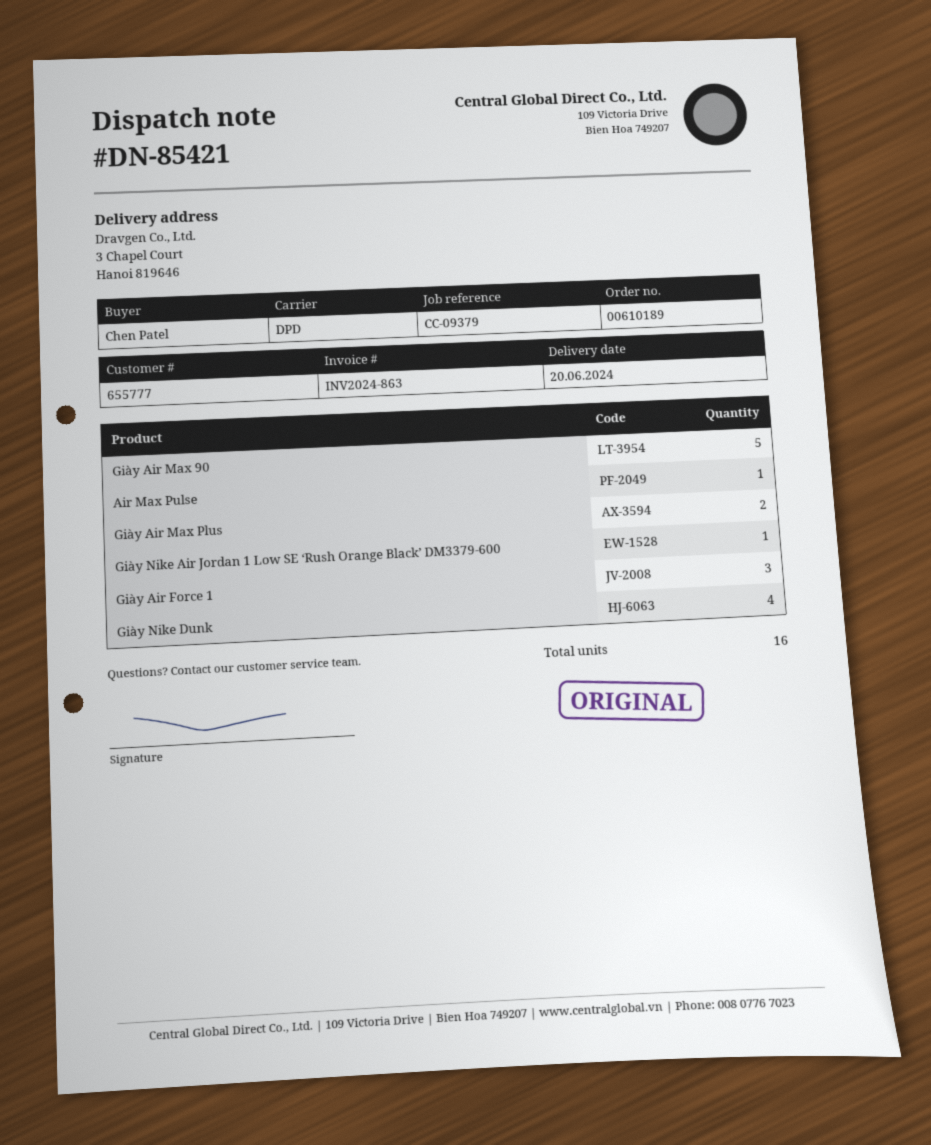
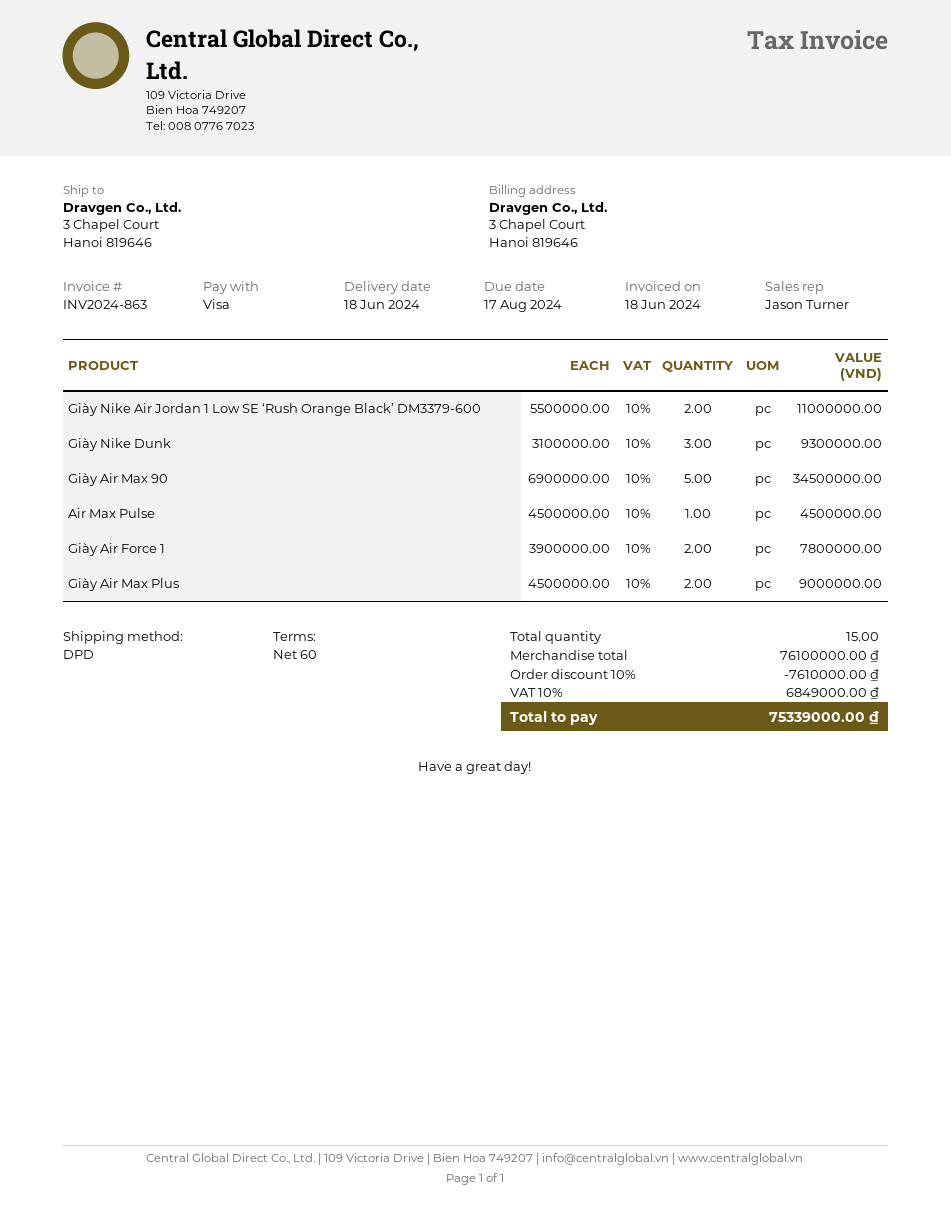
delivery date: 2024-06-20 -> 2024-06-18
Giày Nike Air Jordan 1 Low SE ‘Rush Orange Black’ DM3379-600: 1 -> 2
Giày Air Force 1: 3 -> 2
Giày Nike Dunk: 4 -> 3
total quantity: 16 -> 15

